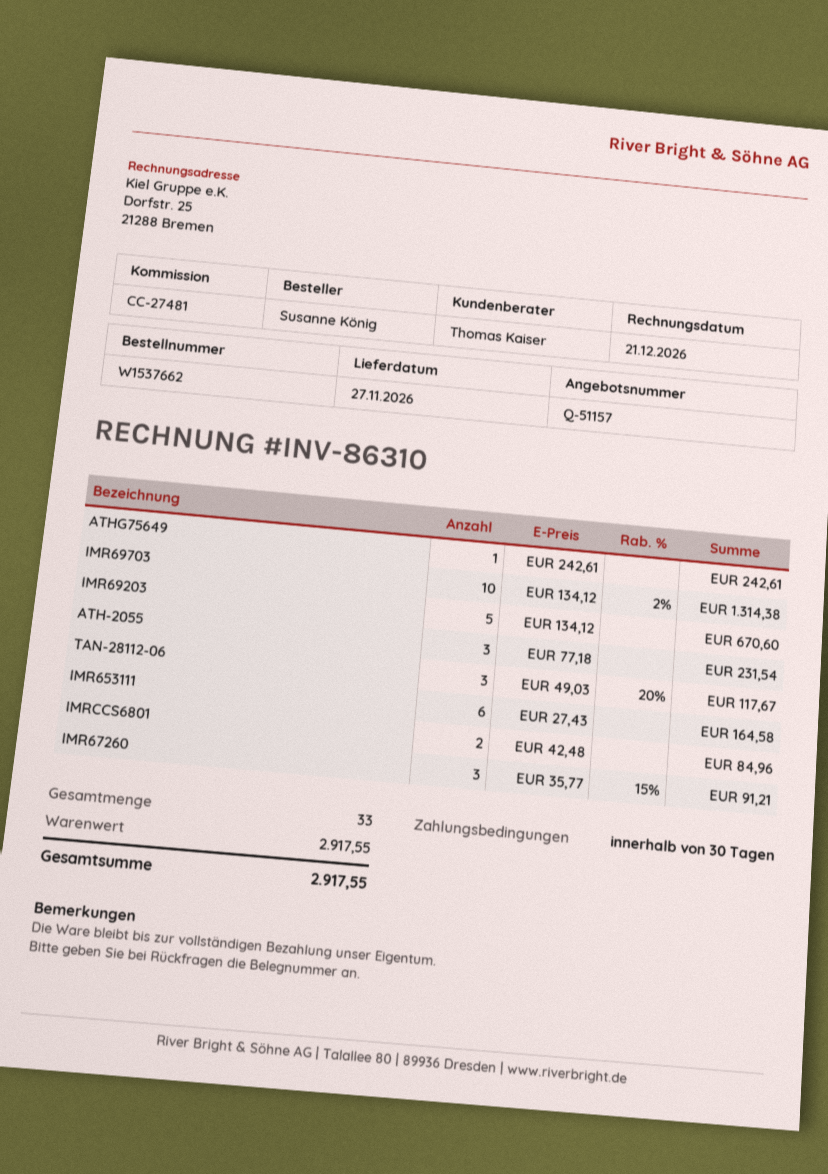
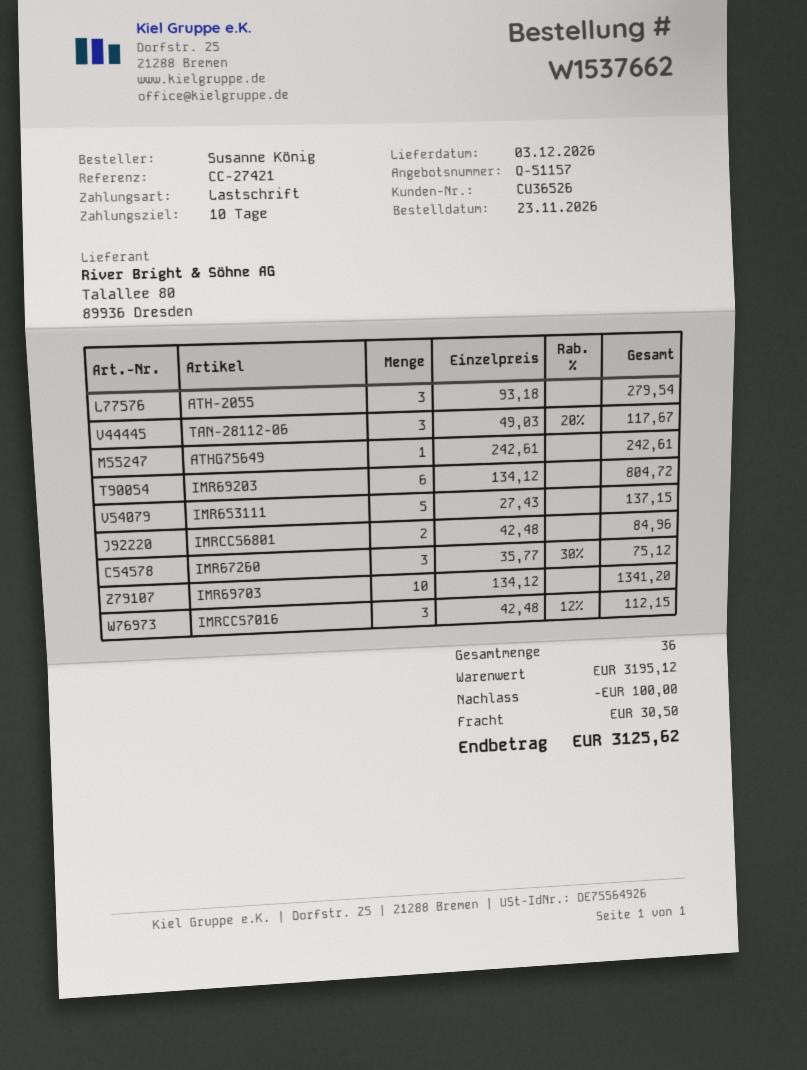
delivery date: 2026-11-27 -> 2026-12-03
payment terms: 30 days -> 10 days
reference: CC-27481 -> CC-27421
IMR69703: 10 x 134.12 - 2% = 1314.38 -> 10 x 134.12 = 1341.20
IMR69203: 5 x 134.12 = 670.60 -> 6 x 134.12 = 804.72
ATH-2055: 3 x 77.18 = 231.54 -> 3 x 93.18 = 279.54
IMR653111: 6 x 27.43 = 164.58 -> 5 x 27.43 = 137.15
IMR67260: 3 x 35.77 - 15% = 91.21 -> 3 x 35.77 - 30% = 75.12
IMRCCS7016: none -> 3 x 42.48 - 12% = 112.15
total quantity: 33 -> 36
subtotal: 2917.55 -> 3195.12
discount: none -> 100.00
shipping: none -> 30.50
total: 2917.55 -> 3125.62

